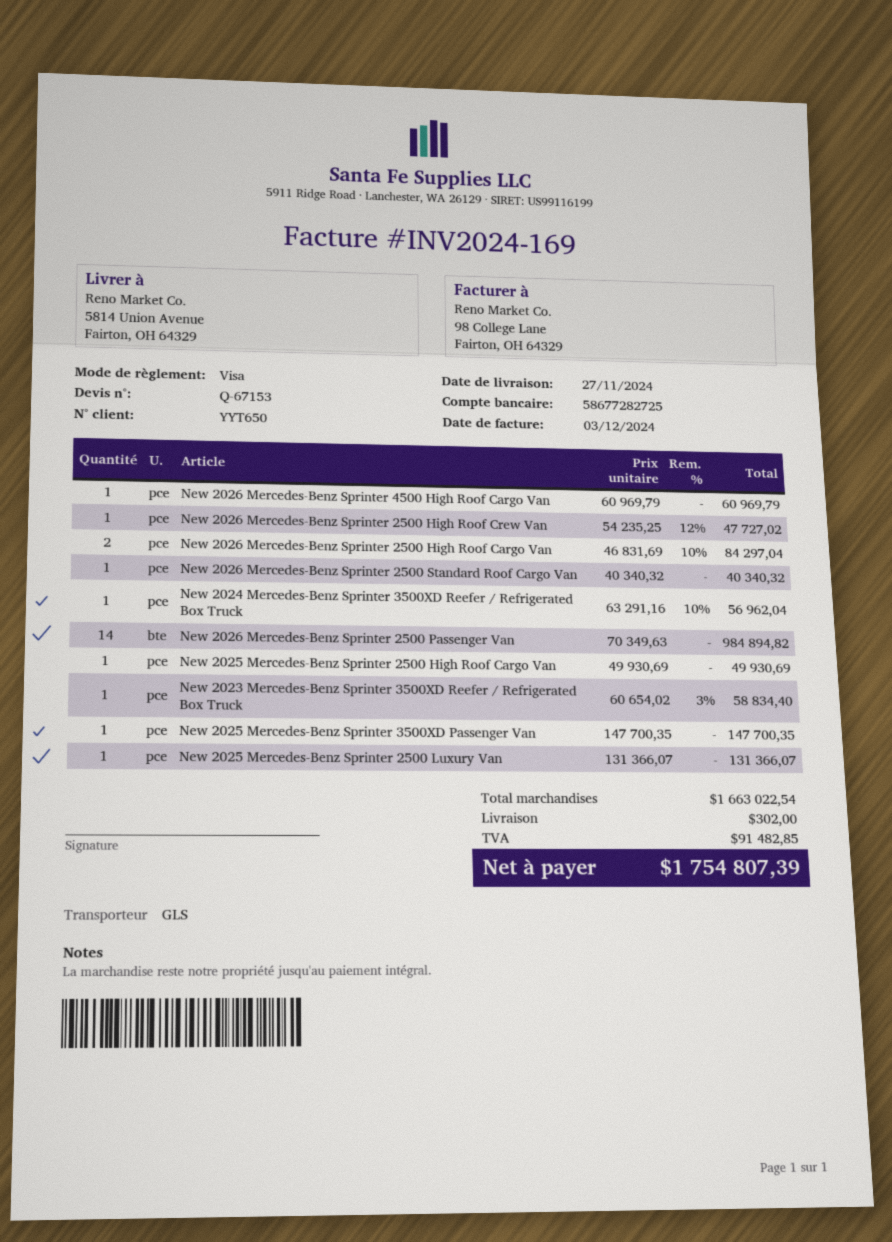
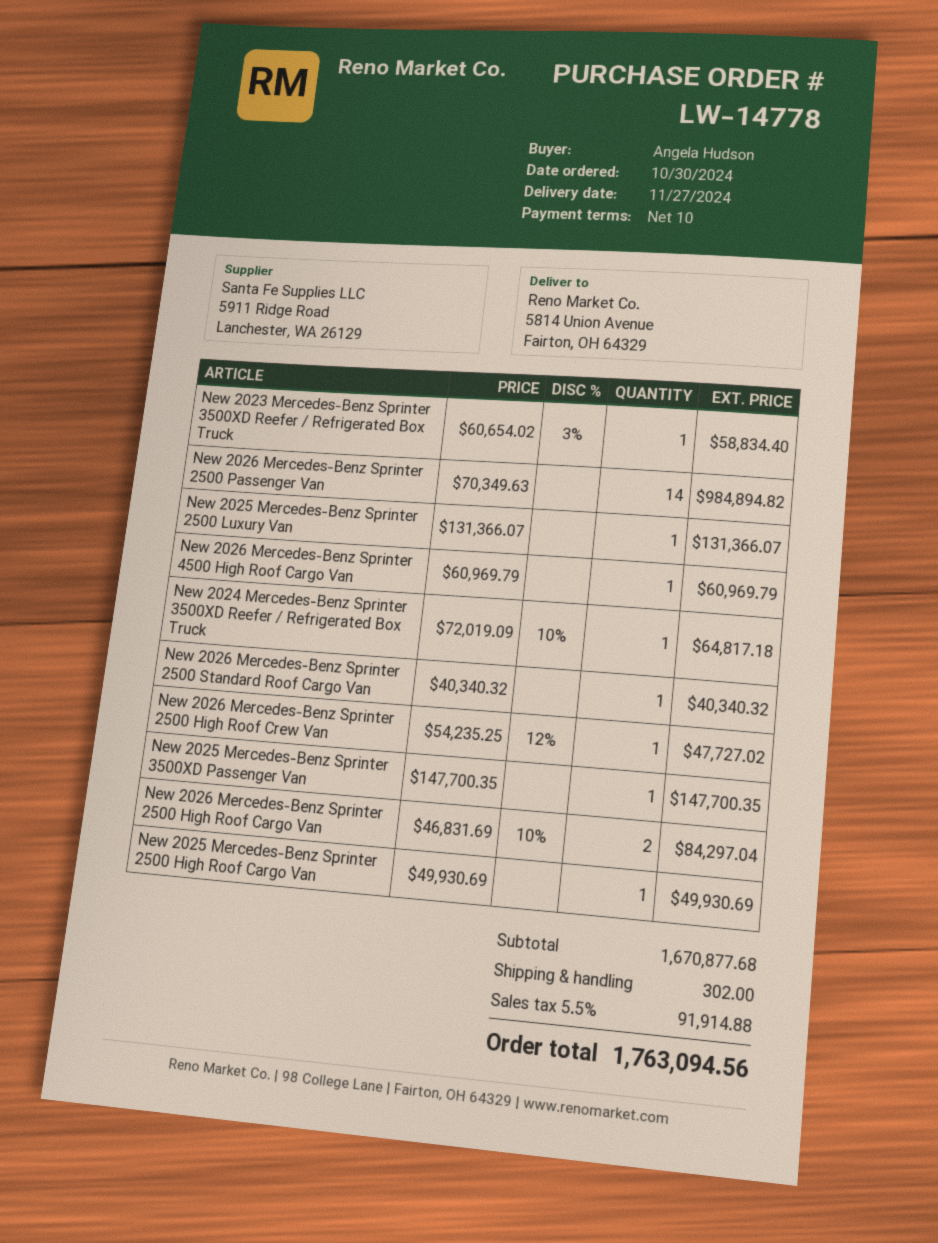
New 2024 Mercedes-Benz Sprinter 3500XD Reefer / Refrigerated Box Truck: 1 x 63291.16 - 10% = 56962.04 -> 1 x 72019.09 - 10% = 64817.18
subtotal: 1663022.54 -> 1670877.68
tax: 91482.85 -> 91914.88
total: 1754807.39 -> 1763094.56

